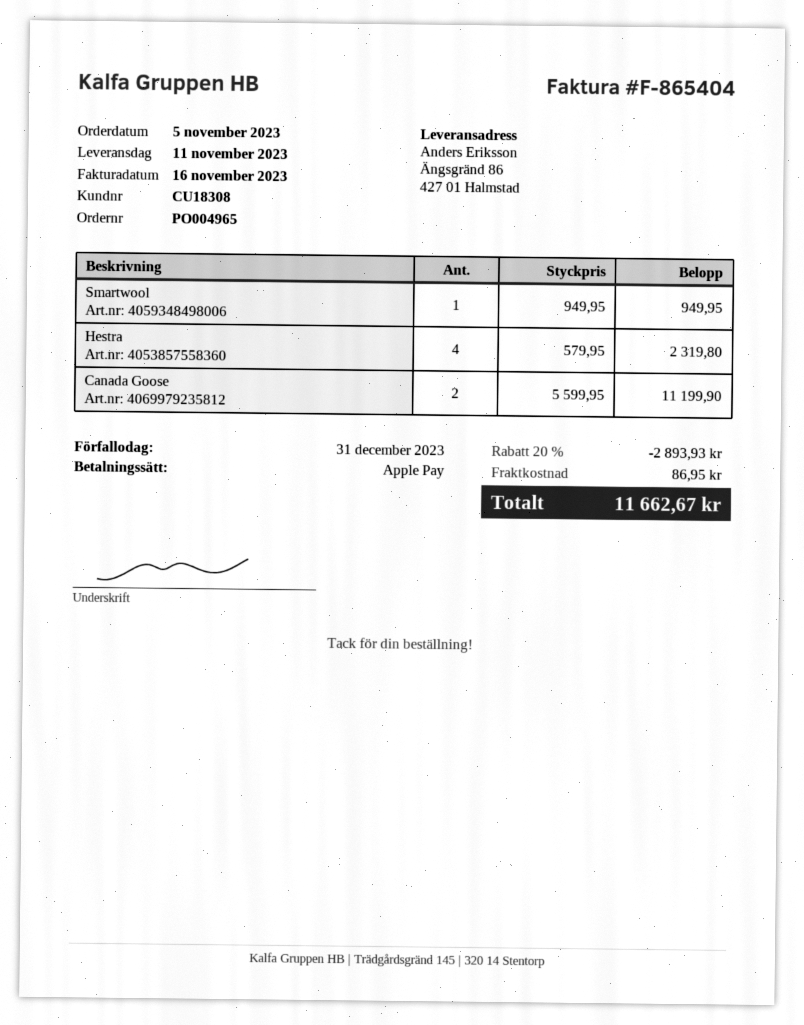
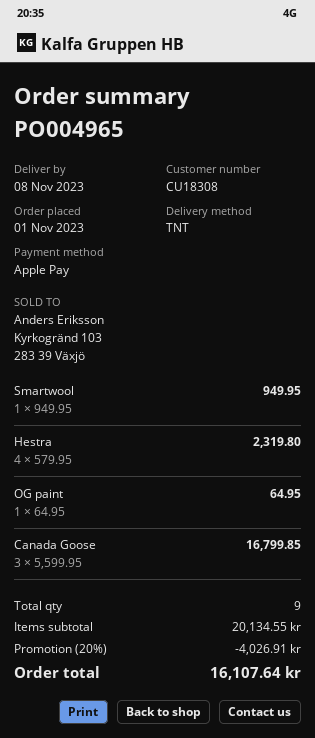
order date: 2023-11-05 -> 2023-11-01
delivery date: 2023-11-11 -> 2023-11-08
Canada Goose: 2 x 5599.95 = 11199.90 -> 3 x 5599.95 = 16799.85
OG paint: none -> 1 x 64.95 = 64.95
discount: 20% = 2893.93 -> 20% = 4026.91
shipping: 86.95 -> none
total: 11662.67 -> 16107.64

